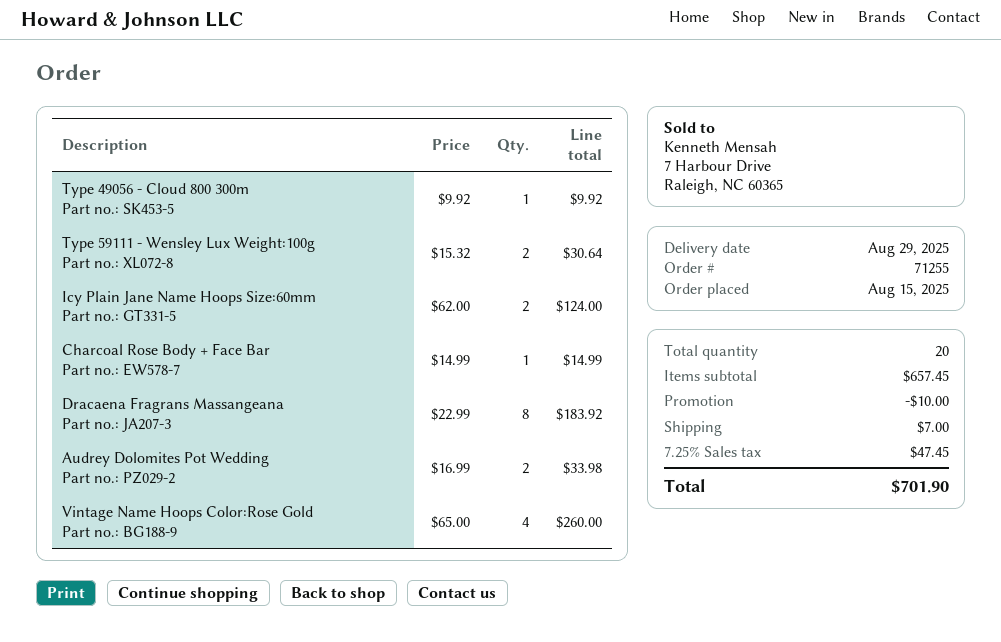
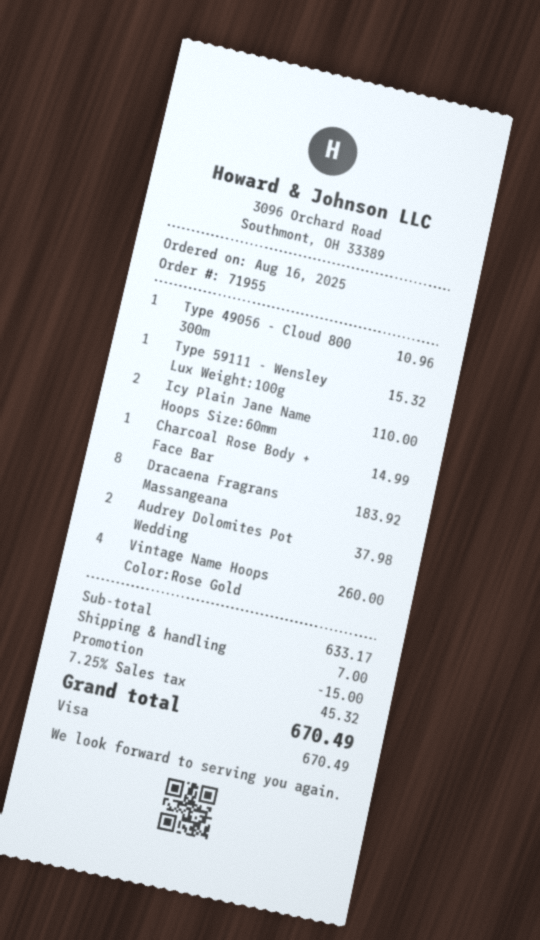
order number: 71255 -> 71955
order date: 2025-08-15 -> 2025-08-16
Type 49056 - Cloud 800 300m: 1 for 9.92 -> 1 for 10.96
Type 59111 - Wensley Lux Weight:100g: 2 for 30.64 -> 1 for 15.32
Icy Plain Jane Name Hoops Size:60mm: 2 for 124.00 -> 2 for 110.00
Audrey Dolomites Pot Wedding: 2 for 33.98 -> 2 for 37.98
subtotal: 657.45 -> 633.17
discount: 10.00 -> 15.00
tax: 7.25% = 47.45 -> 7.25% = 45.32
total: 701.90 -> 670.49

